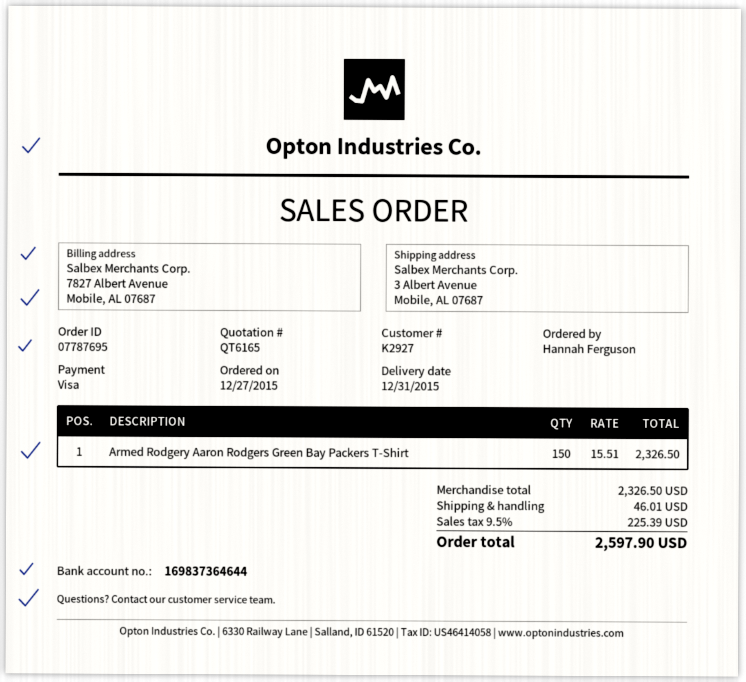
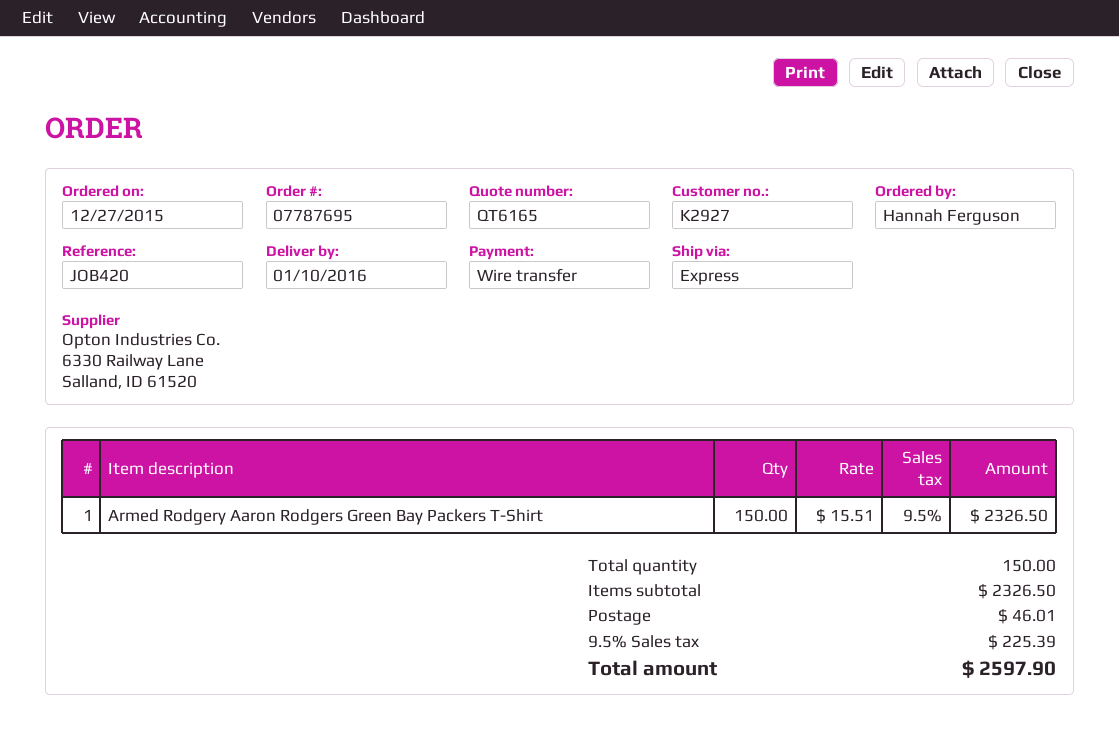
delivery date: 2015-12-31 -> 2016-01-10
payment method: Visa -> bank transfer

